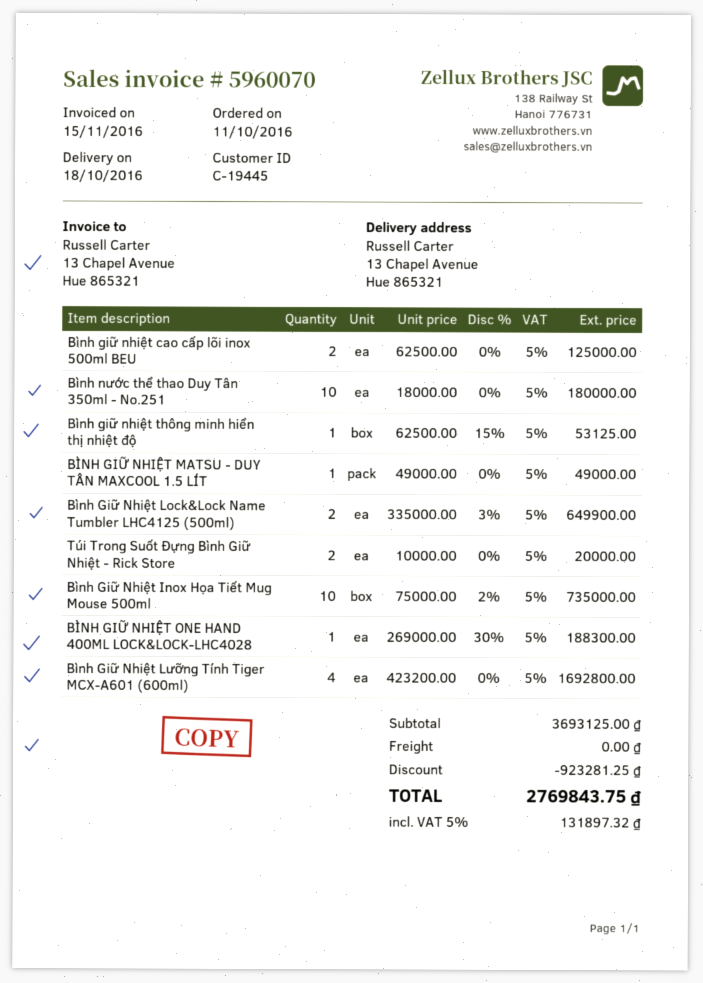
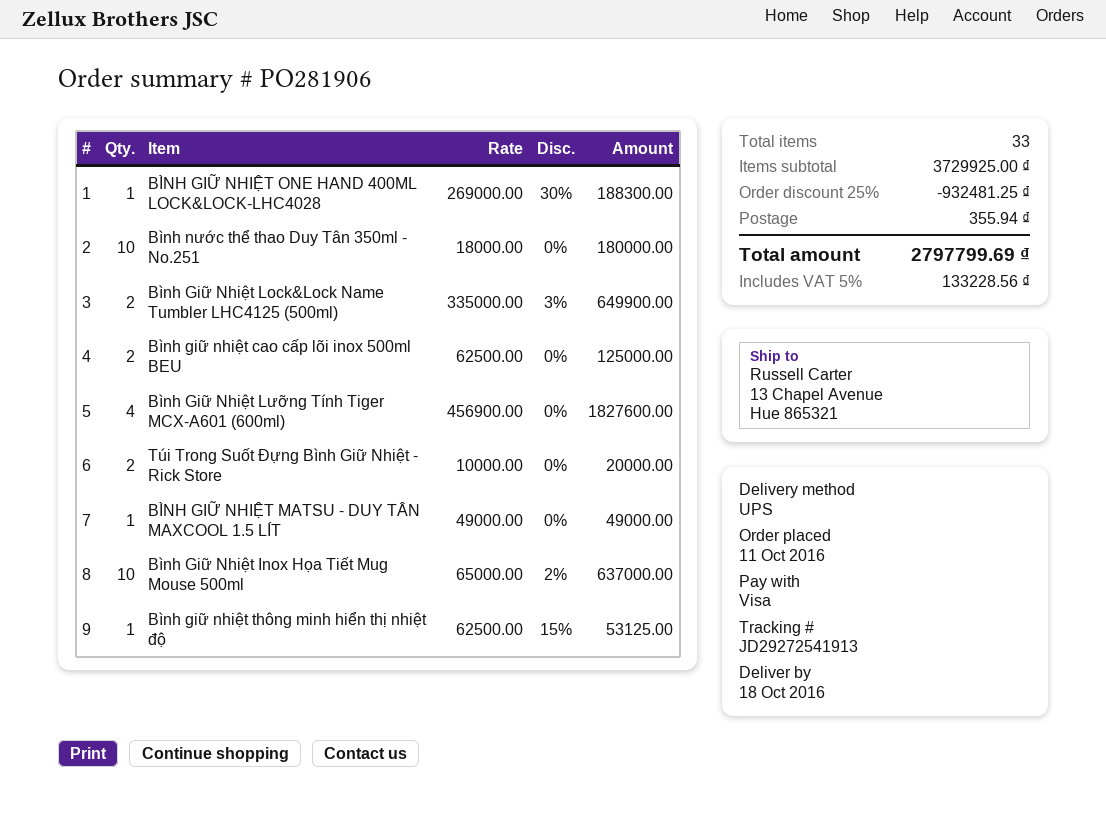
Bình Giữ Nhiệt Inox Họa Tiết Mug Mouse 500ml: 10 x 75000.00 - 2% = 735000.00 -> 10 x 65000.00 - 2% = 637000.00
Bình Giữ Nhiệt Lưỡng Tính Tiger MCX-A601 (600ml): 4 x 423200.00 = 1692800.00 -> 4 x 456900.00 = 1827600.00
subtotal: 3693125.00 -> 3729925.00
discount: 923281.25 -> 932481.25
shipping: 0.00 -> 355.94
tax: 5% = 131897.32 -> 5% = 133228.56
total: 2769843.75 -> 2797799.69

